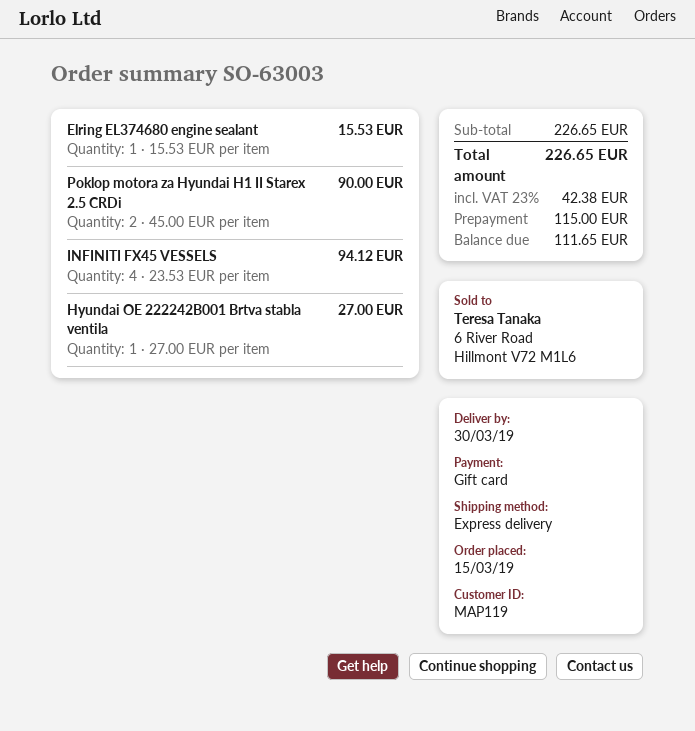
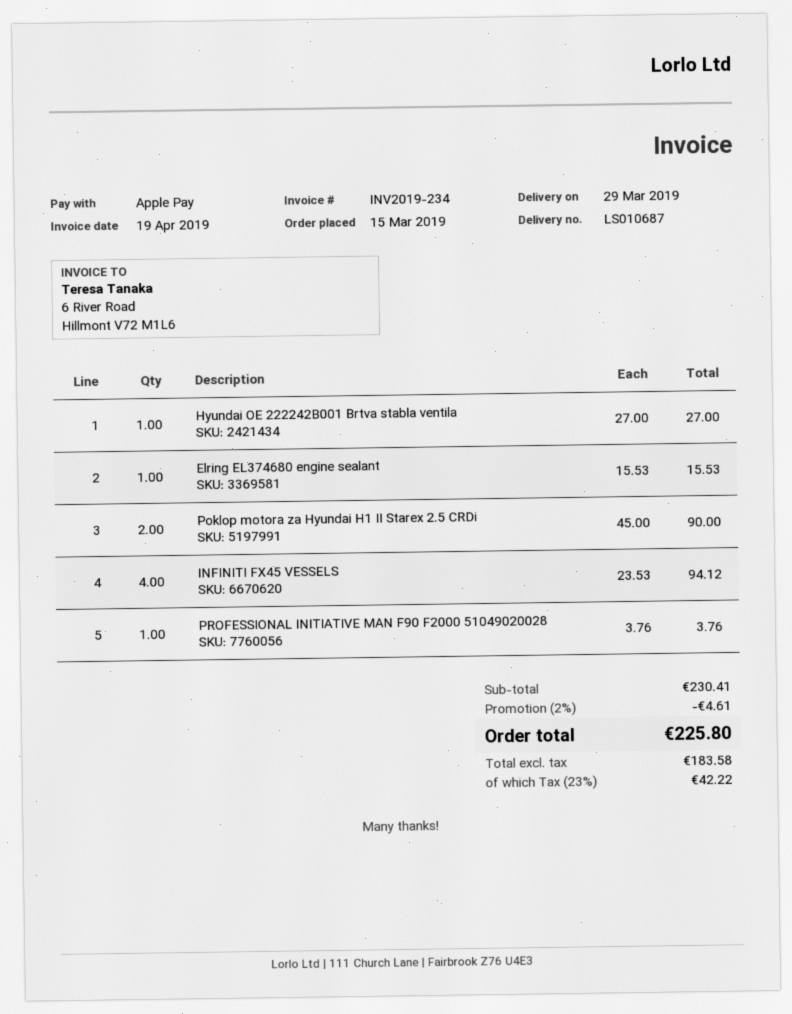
delivery date: 2019-03-30 -> 2019-03-29
payment method: gift card -> Apple Pay
PROFESSIONAL INITIATIVE MAN F90 F2000 51049020028: none -> 1 x 3.76 = 3.76
subtotal: 226.65 -> 230.41
discount: none -> 2% = 4.61
tax: 23% = 42.38 -> 23% = 42.22
total: 226.65 -> 225.80

